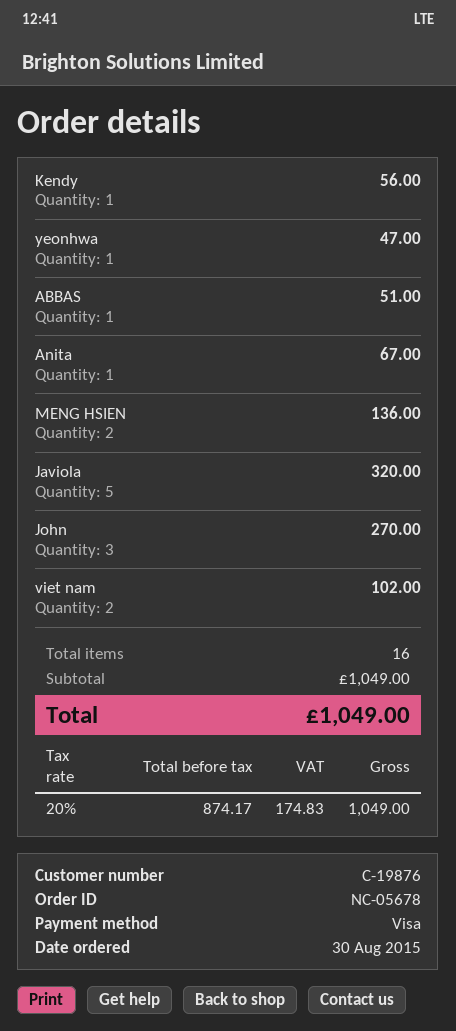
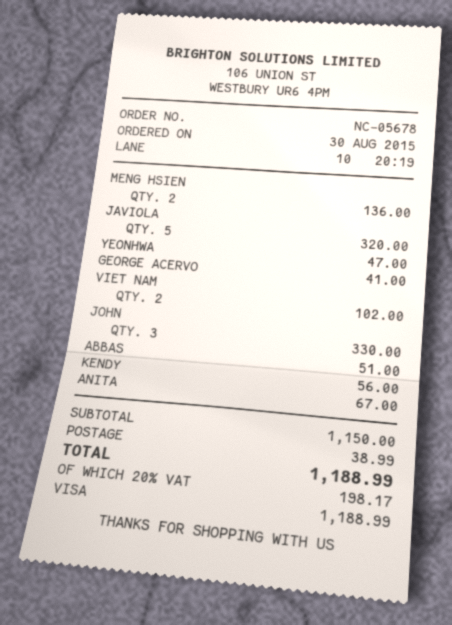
John: 3 for 270.00 -> 3 for 330.00
GEORGE ACERVO: none -> 1 for 41.00
subtotal: 1049.00 -> 1150.00
shipping: none -> 38.99
tax: 20% = 174.83 -> 20% = 198.17
total: 1049.00 -> 1188.99

